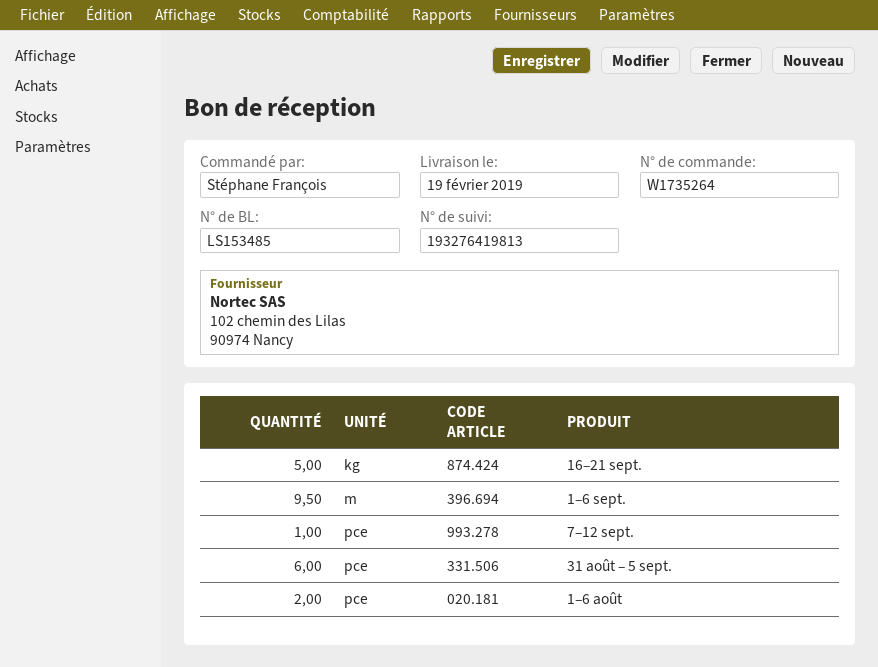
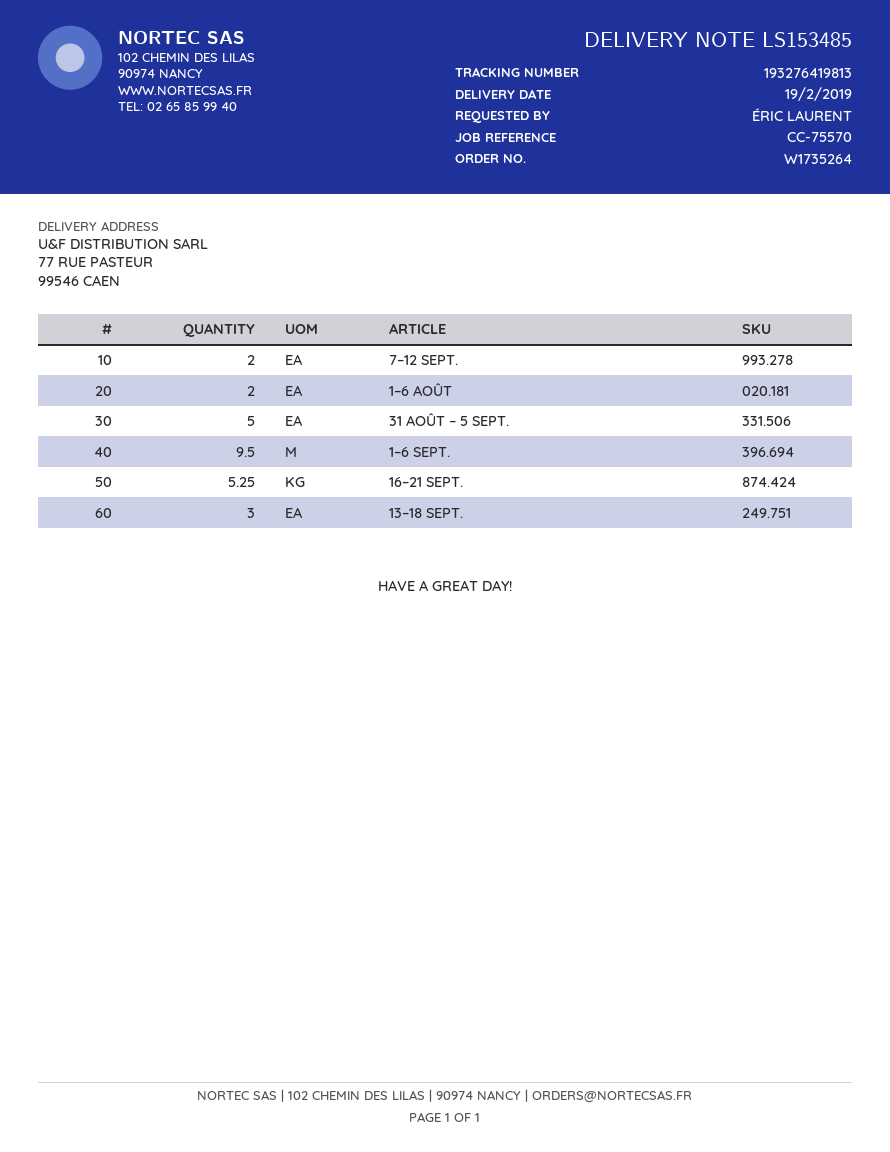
ordered by: Stéphane François -> ÉRIC LAURENT
16–21 sept.: 5 -> 5.25
7–12 sept.: 1 -> 2
31 août – 5 sept.: 6 -> 5
13–18 SEPT.: none -> 3

